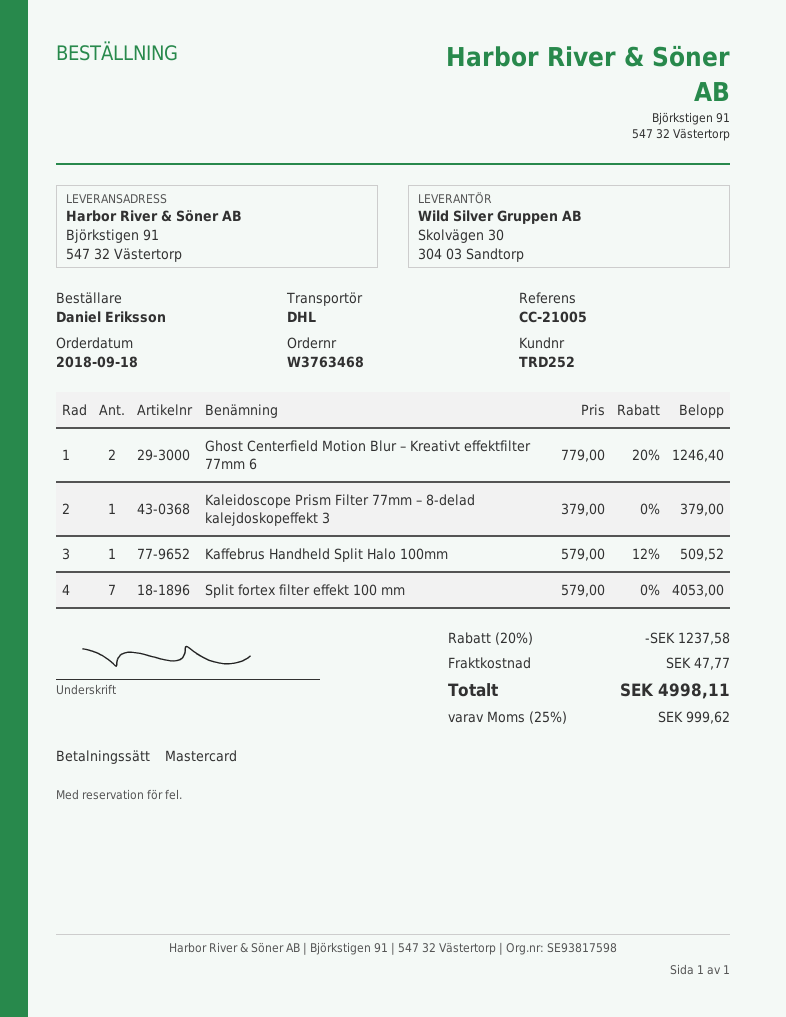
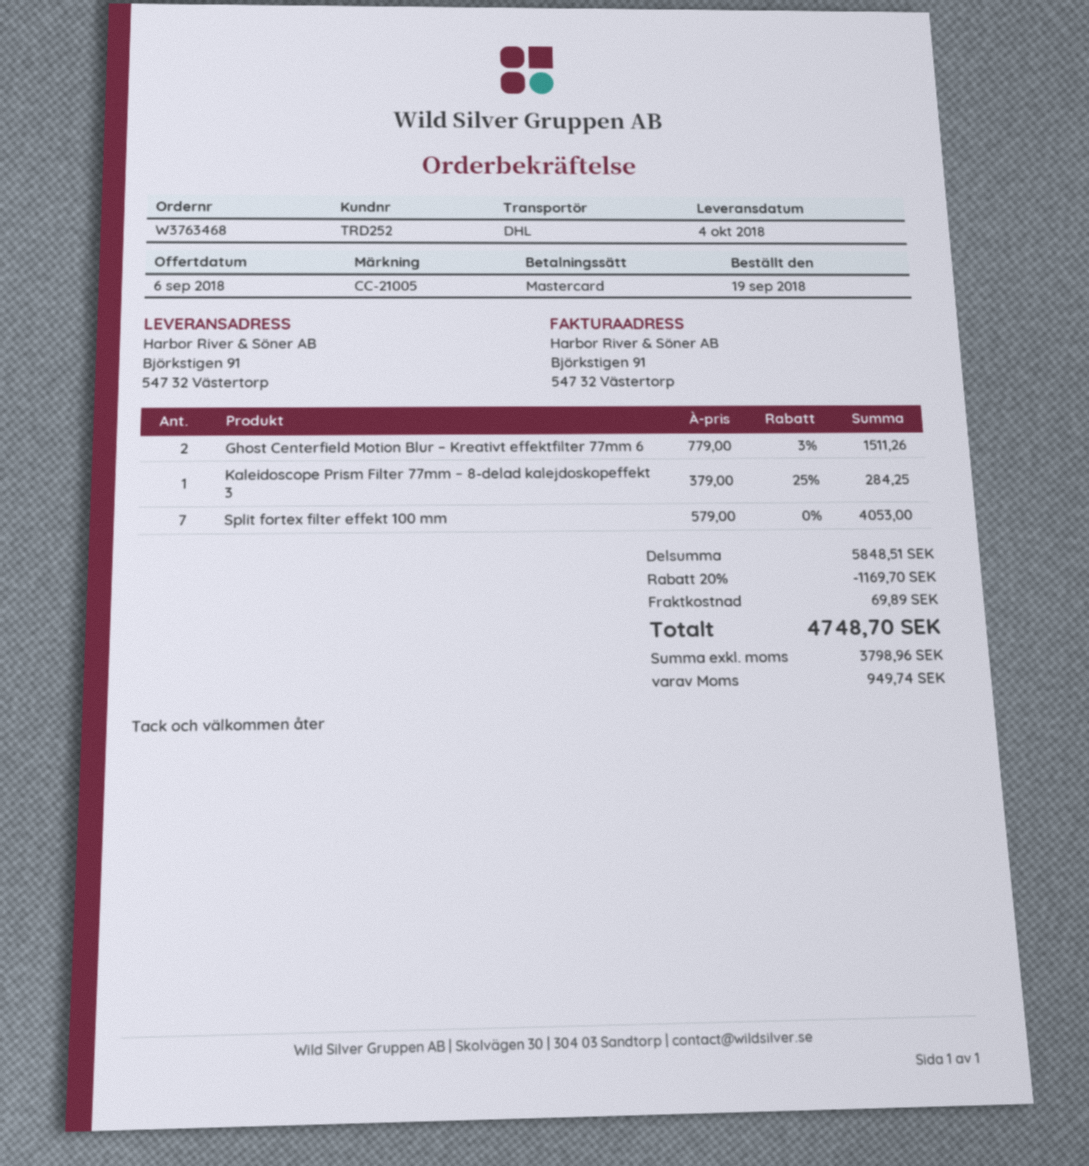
order date: 2018-09-18 -> 2018-09-19
Ghost Centerfield Motion Blur – Kreativt effektfilter 77mm 6: 2 x 779.00 - 20% = 1246.40 -> 2 x 779.00 - 3% = 1511.26
Kaleidoscope Prism Filter 77mm – 8-delad kalejdoskopeffekt 3: 1 x 379.00 = 379.00 -> 1 x 379.00 - 25% = 284.25
Kaffebrus Handheld Split Halo 100mm: 1 x 579.00 - 12% = 509.52 -> none
discount: 20% = 1237.58 -> 20% = 1169.70
shipping: 47.77 -> 69.89
tax: 999.62 -> 949.74
total: 4998.11 -> 4748.70

